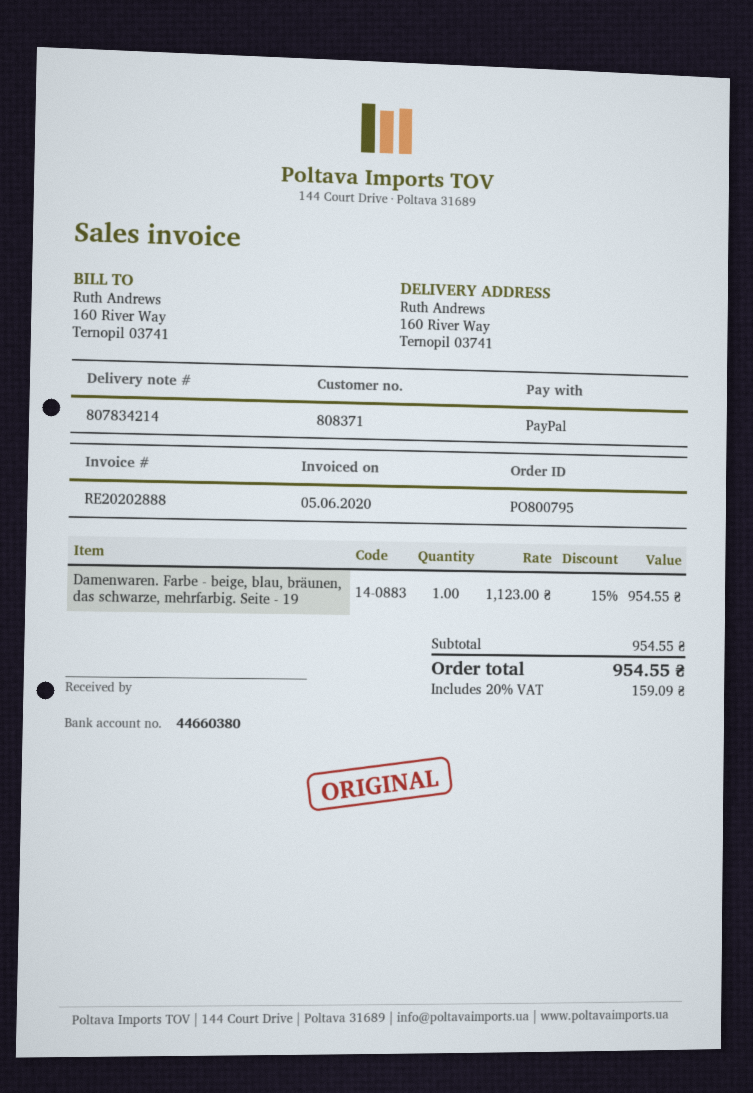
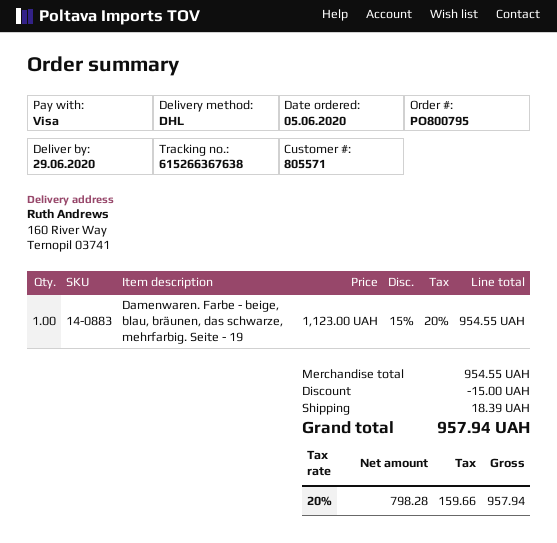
customer number: 808371 -> 805571
payment method: PayPal -> Visa
discount: none -> 15.00
shipping: none -> 18.39
tax: 20% = 159.09 -> 20% = 159.66
total: 954.55 -> 957.94

